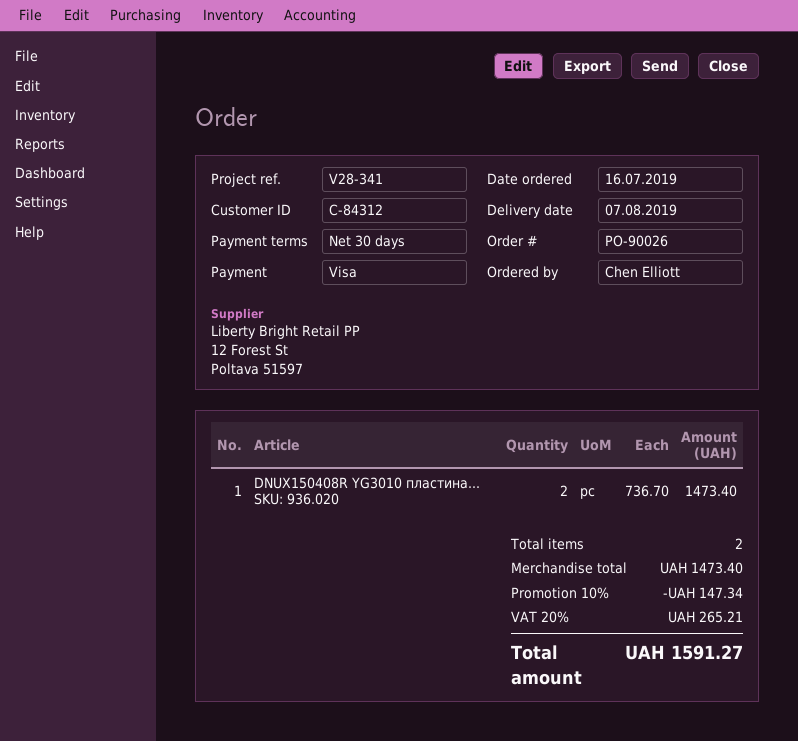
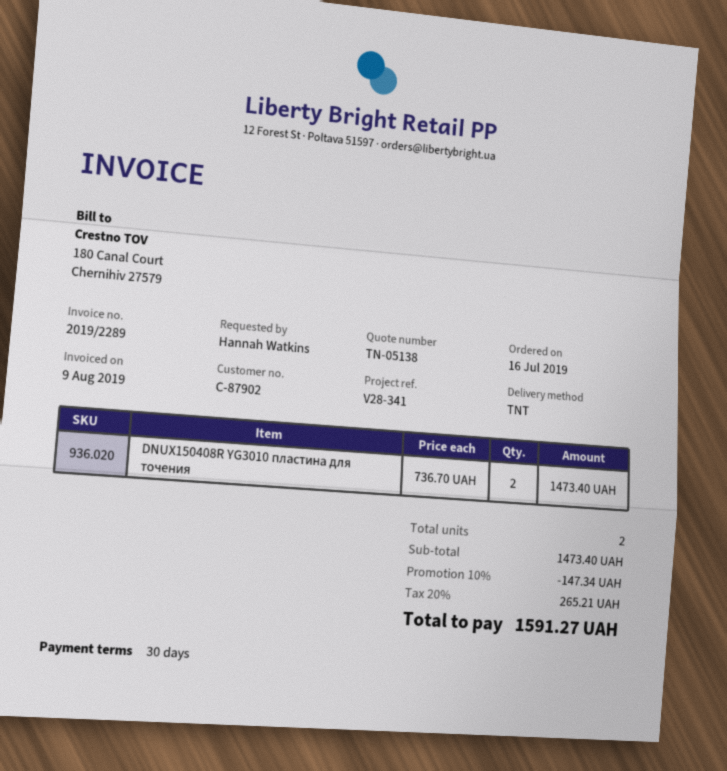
customer number: C-84312 -> C-87902
ordered by: Chen Elliott -> Hannah Watkins

